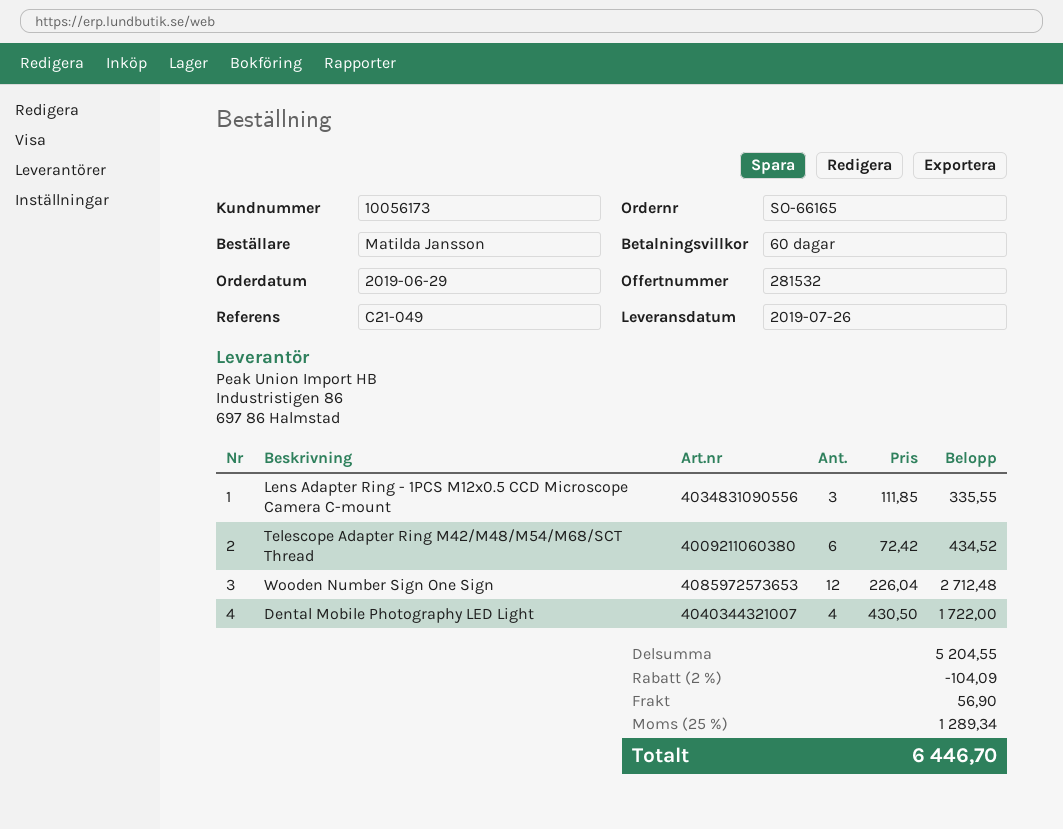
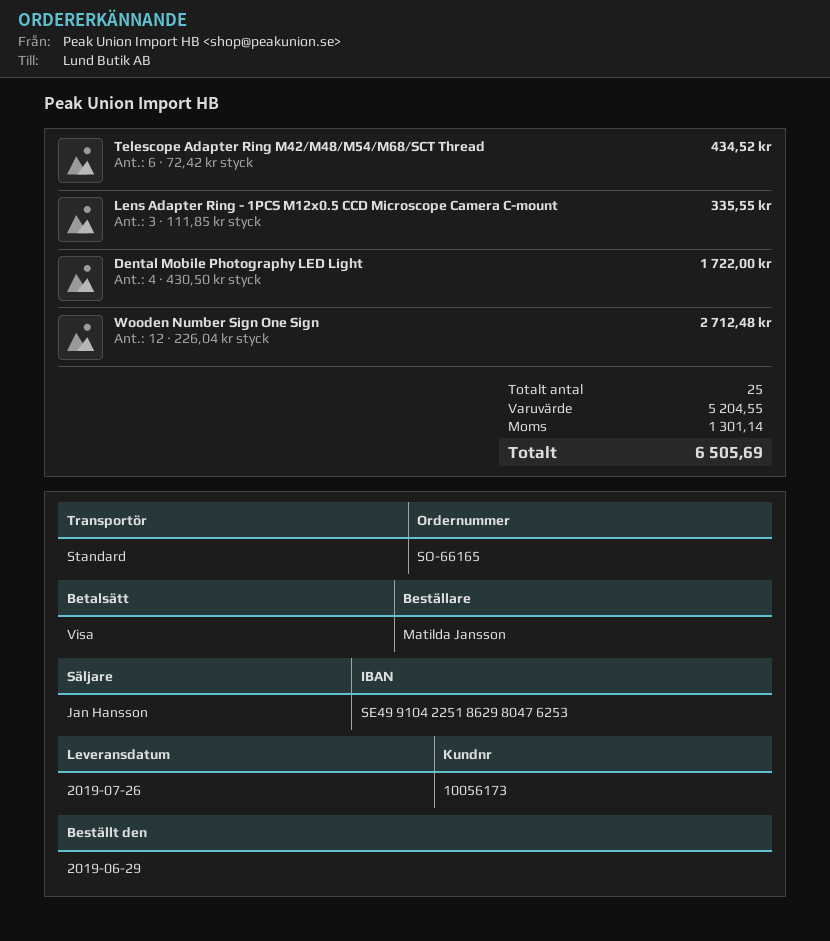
discount: 2% = 104.09 -> none
shipping: 56.90 -> none
tax: 1289.34 -> 1301.14
total: 6446.70 -> 6505.69

